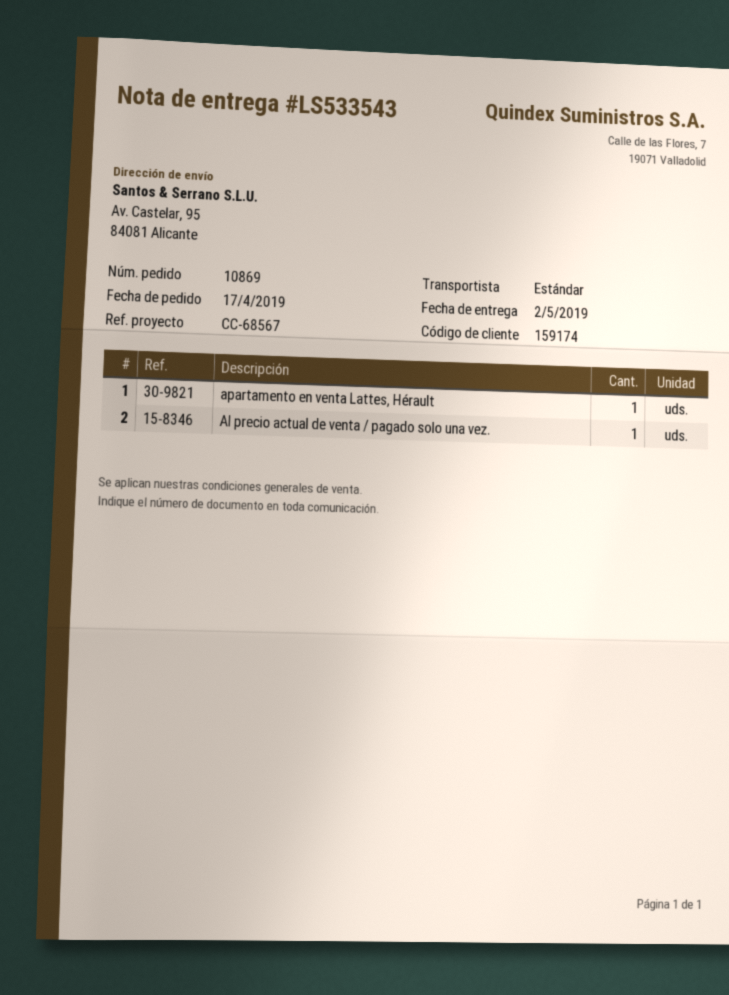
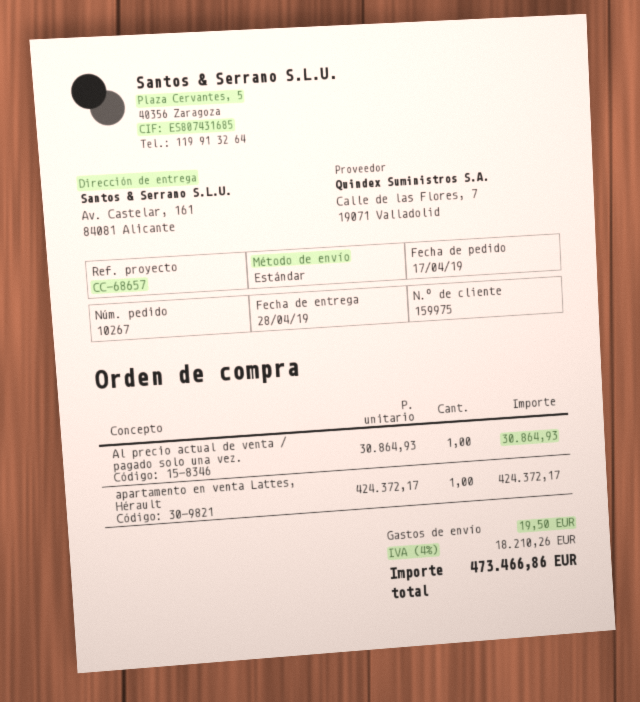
order number: 10869 -> 10267
delivery date: 2019-05-02 -> 2019-04-28
customer number: 159174 -> 159975
reference: CC-68567 -> CC-68657
ship to: Av. Castelar, 95, 84081 Alicante -> Av. Castelar, 161, 84081 Alicante

